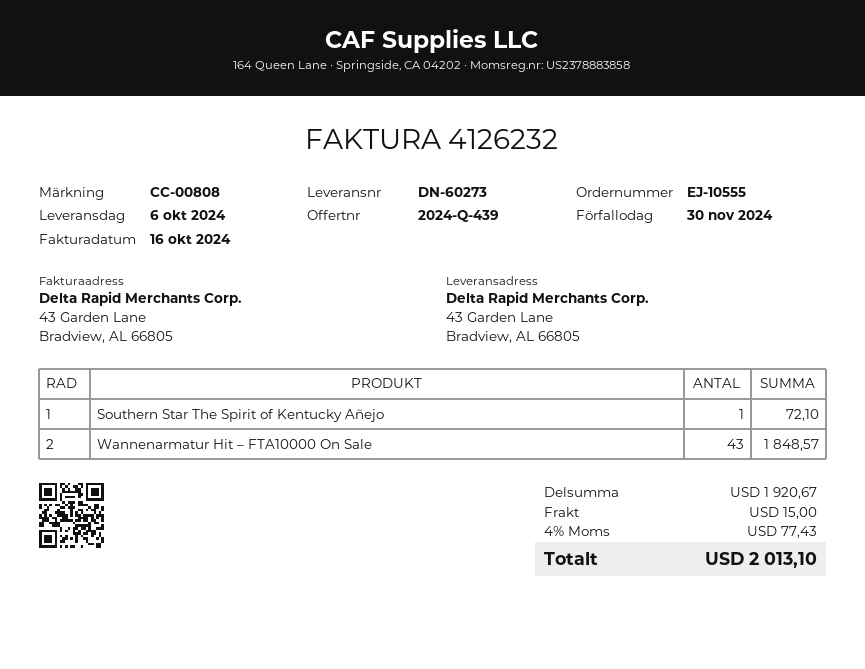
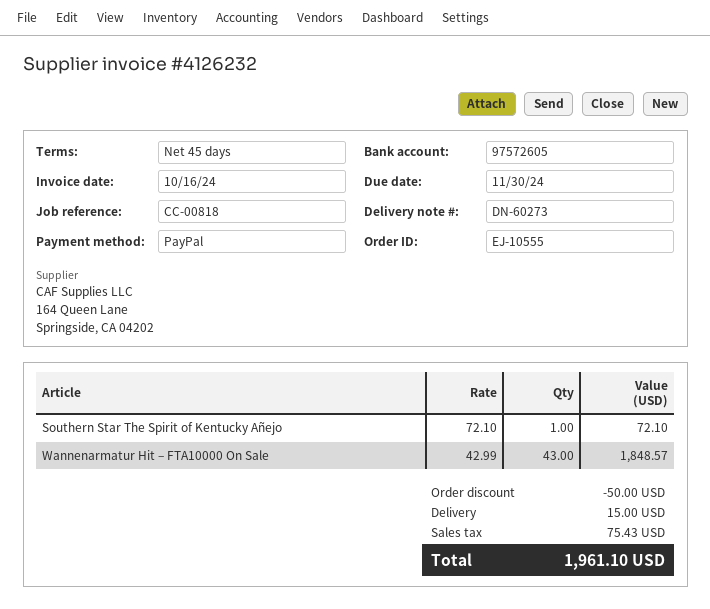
reference: CC-00808 -> CC-00818
discount: none -> 50.00
tax: 77.43 -> 75.43
total: 2013.10 -> 1961.10

